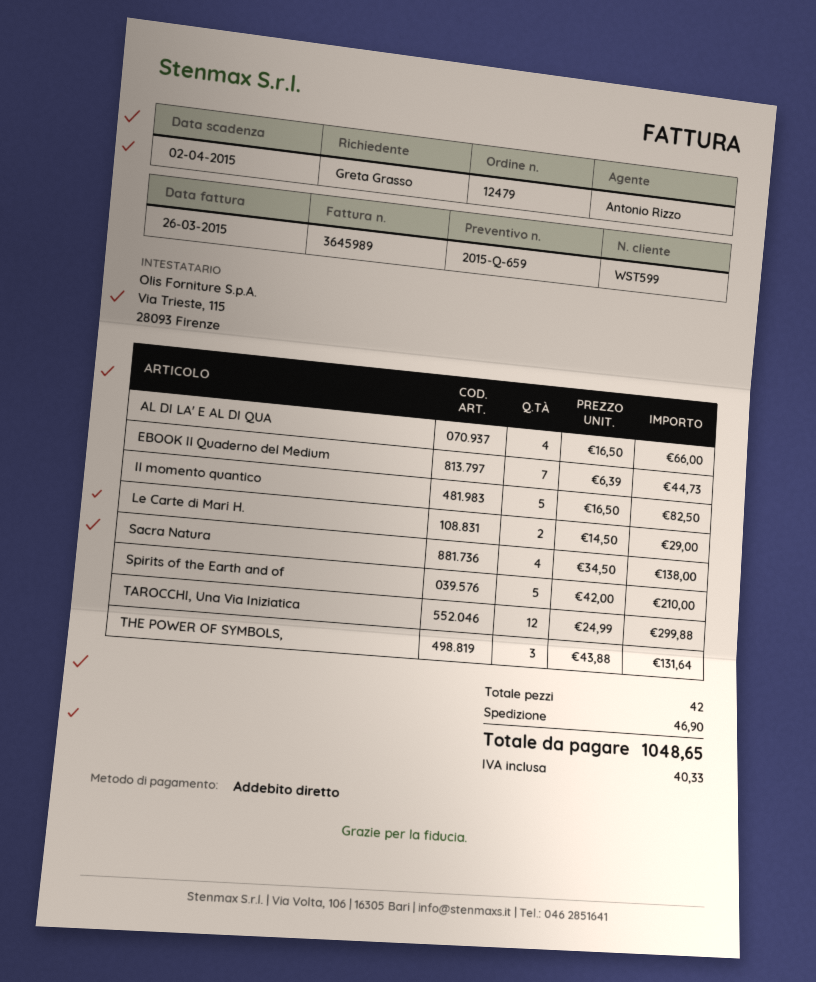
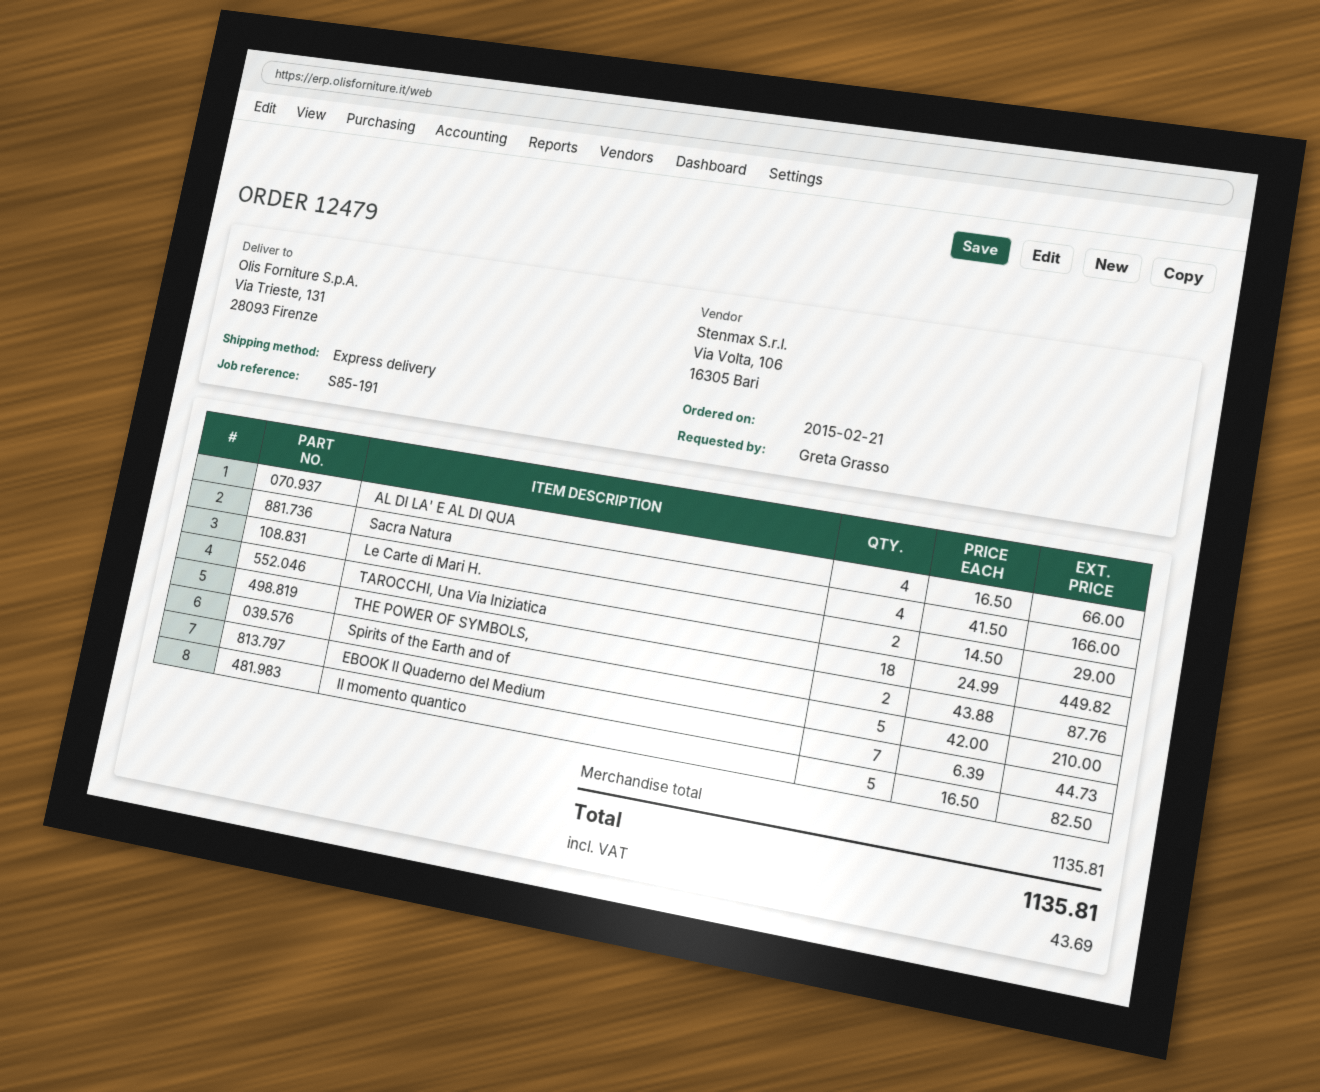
Sacra Natura: 4 x 34.50 = 138.00 -> 4 x 41.50 = 166.00
TAROCCHI, Una Via Iniziatica: 12 x 24.99 = 299.88 -> 18 x 24.99 = 449.82
THE POWER OF SYMBOLS,: 3 x 43.88 = 131.64 -> 2 x 43.88 = 87.76
shipping: 46.90 -> none
tax: 40.33 -> 43.69
total: 1048.65 -> 1135.81

